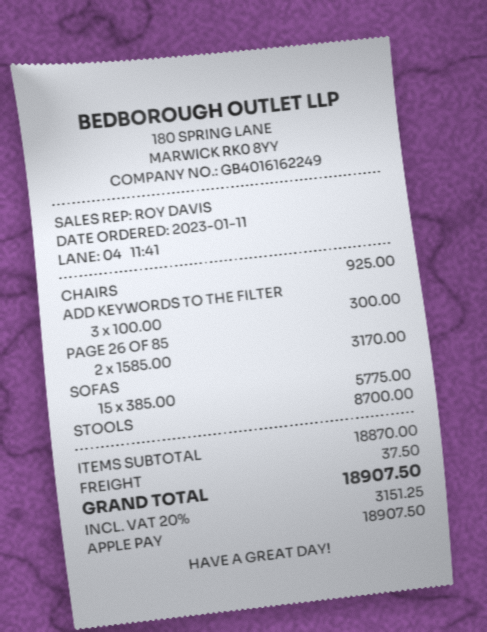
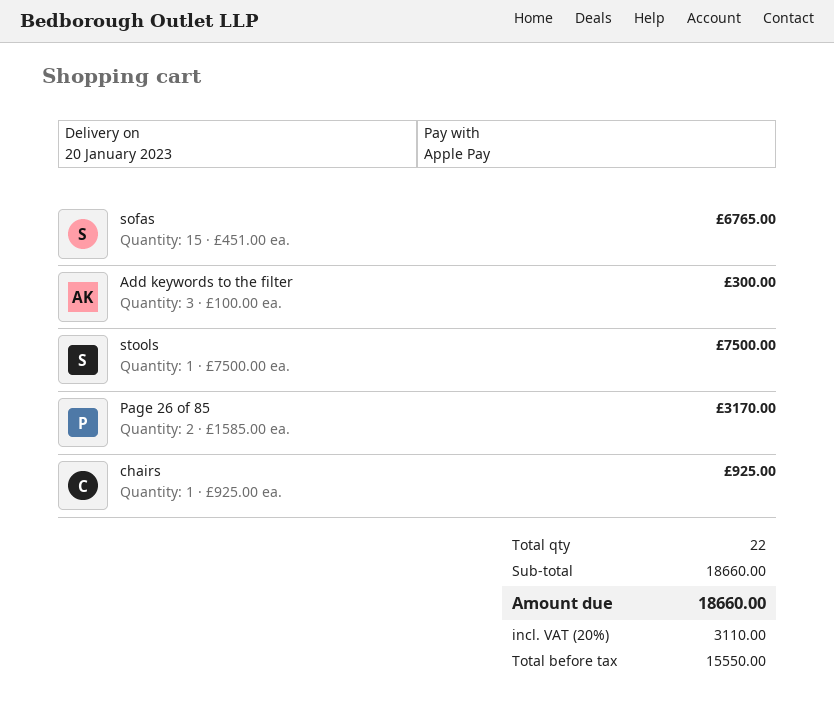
SOFAS: 15 x 385.00 = 5775.00 -> 15 x 451.00 = 6765.00
STOOLS: 1 x 8700.00 = 8700.00 -> 1 x 7500.00 = 7500.00
subtotal: 18870.00 -> 18660.00
shipping: 37.50 -> none
tax: 20% = 3151.25 -> 20% = 3110.00
total: 18907.50 -> 18660.00

